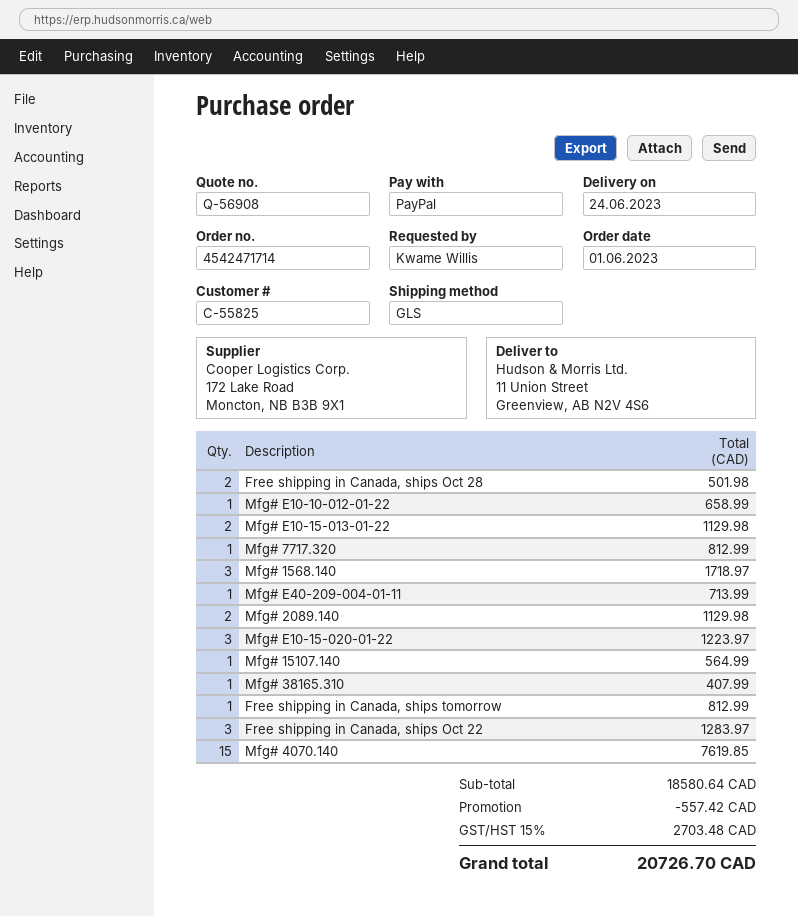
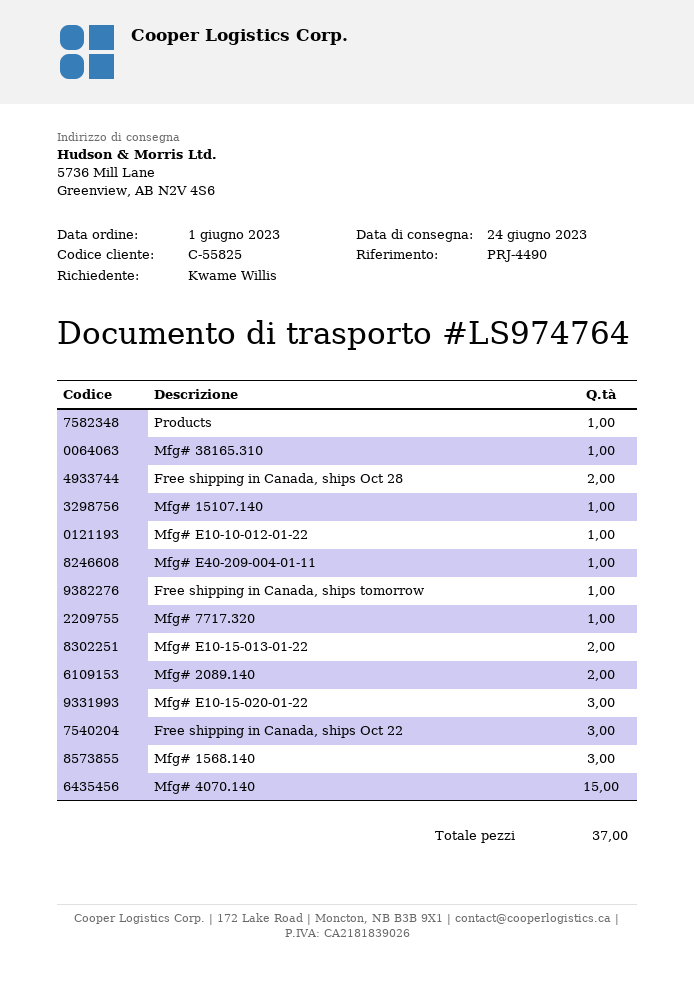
ship to: 11 Union Street, Greenview, AB N2V 4S6 -> 5736 Mill Lane, Greenview, AB N2V 4S6
Products: none -> 1

